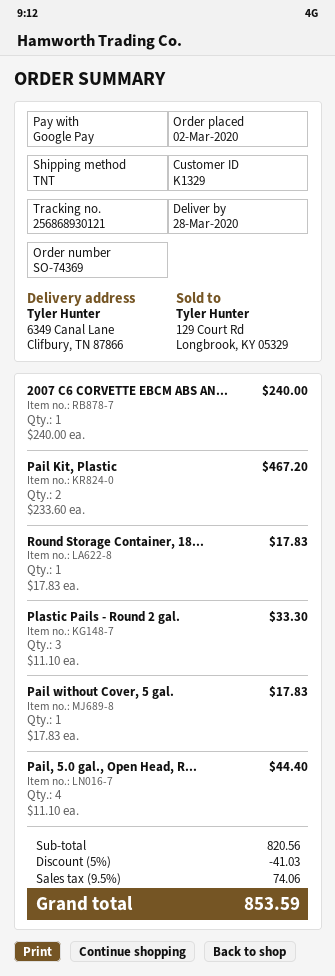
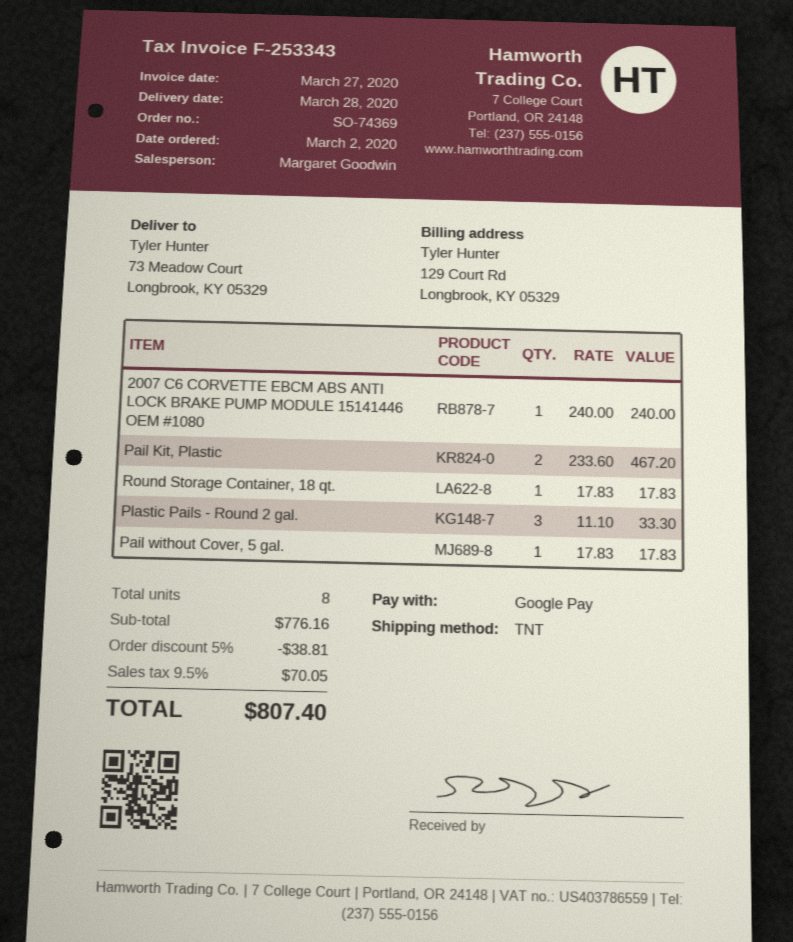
ship to: 6349 Canal Lane, Clifbury, TN 87866 -> 73 Meadow Court, Longbrook, KY 05329
Pail, 5.0 gal., Open Head, R...: 4 x 11.10 = 44.40 -> none
subtotal: 820.56 -> 776.16
discount: 5% = 41.03 -> 5% = 38.81
tax: 9.5% = 74.06 -> 9.5% = 70.05
total: 853.59 -> 807.40

